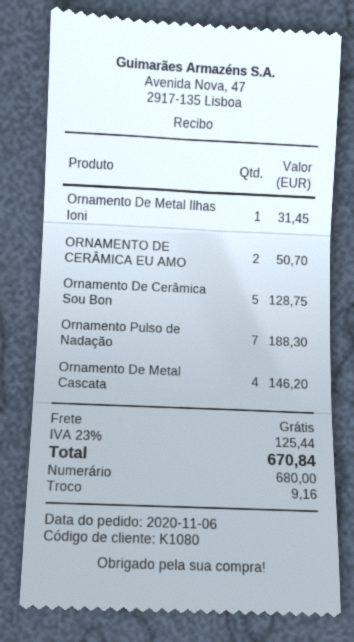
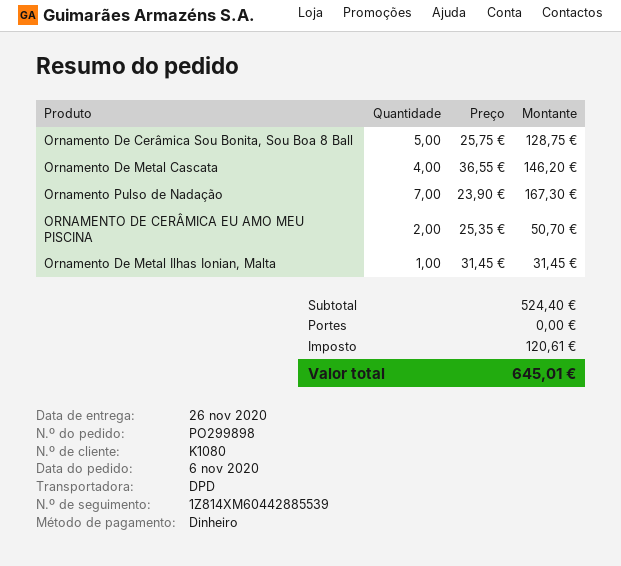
Ornamento Pulso de Nadação: 7 for 188.30 -> 7 for 167.30
tax: 125.44 -> 120.61
total: 670.84 -> 645.01

